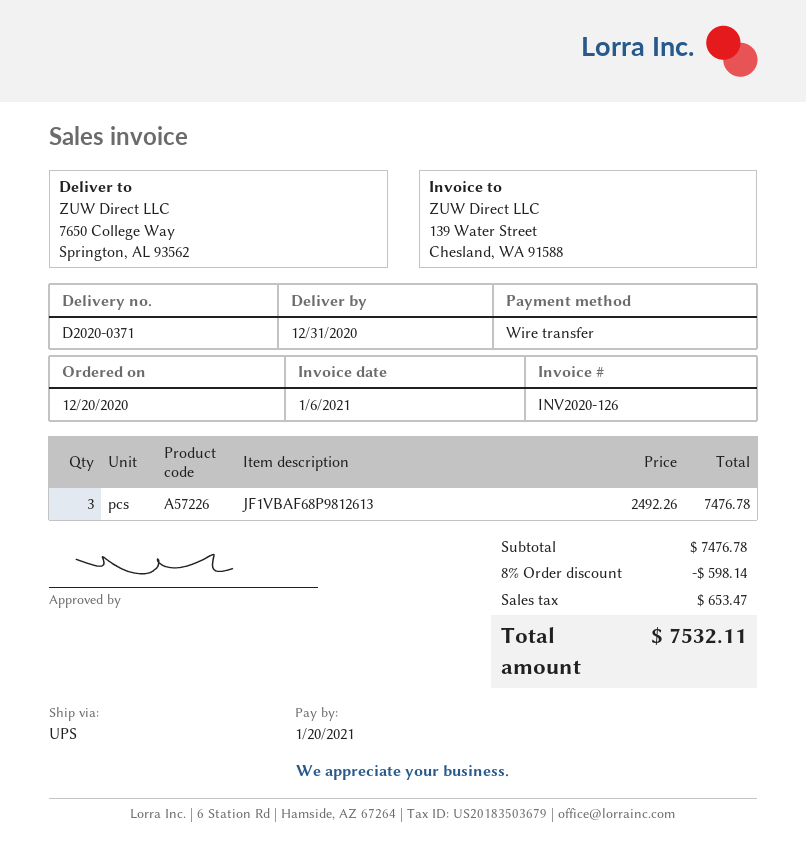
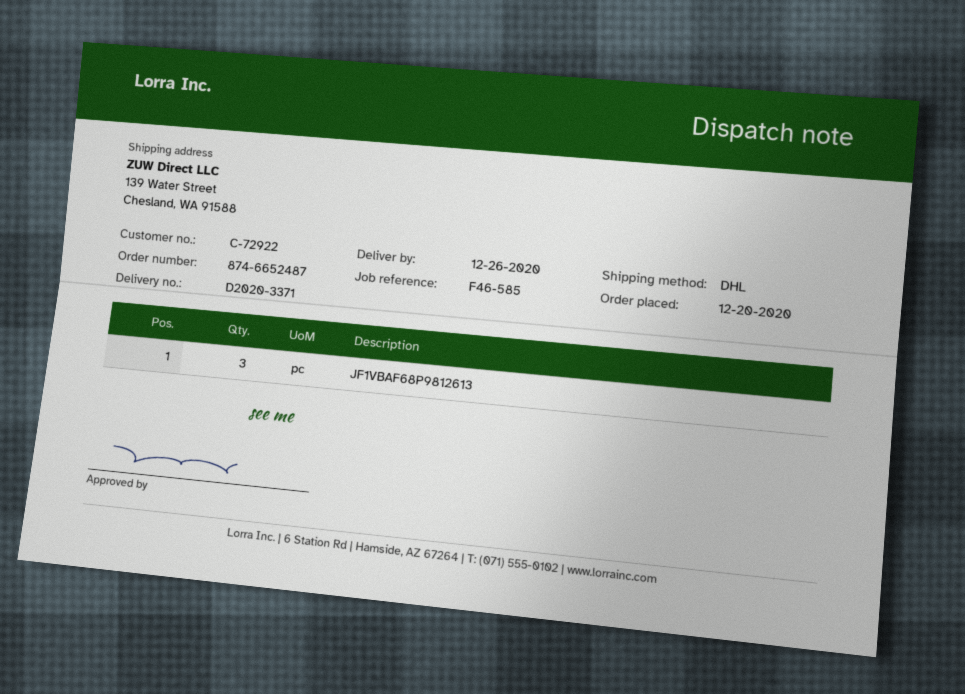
delivery note number: D2020-0371 -> D2020-3371
delivery date: 2020-12-31 -> 2020-12-26
shipping method: UPS -> DHL
ship to: 7650 College Way, Springton, AL 93562 -> 139 Water Street, Chesland, WA 91588

